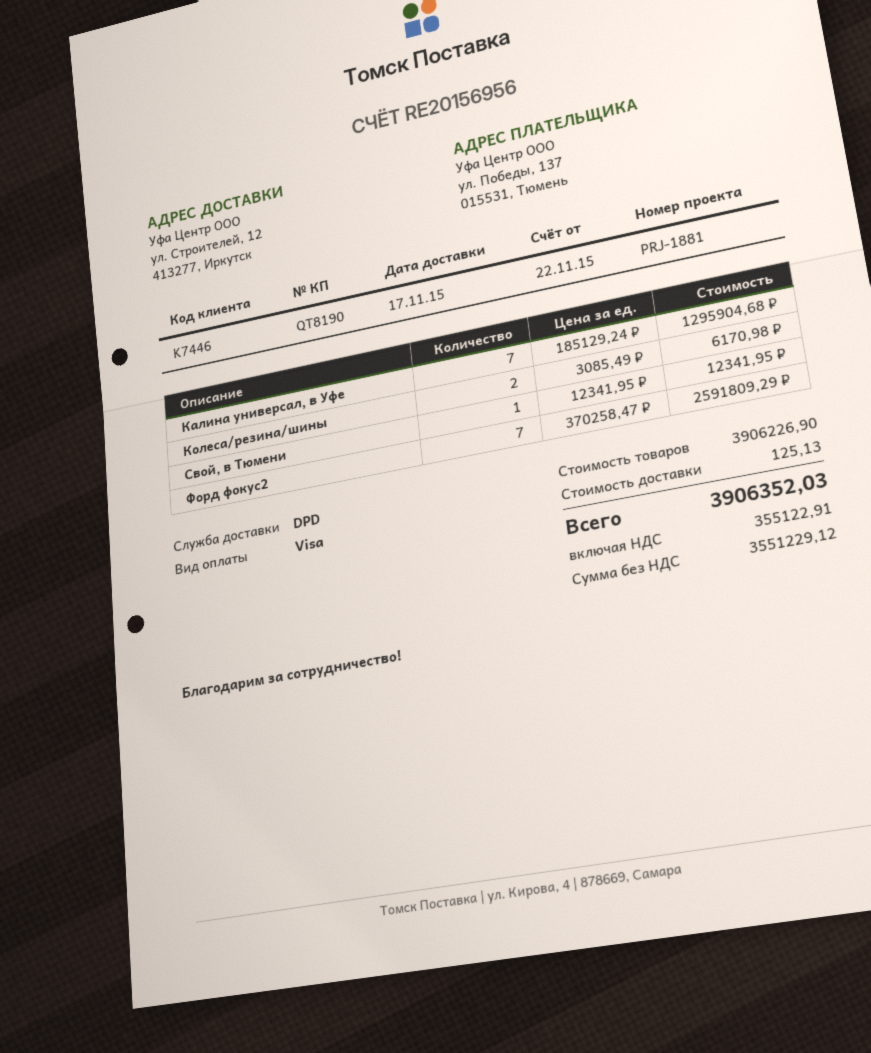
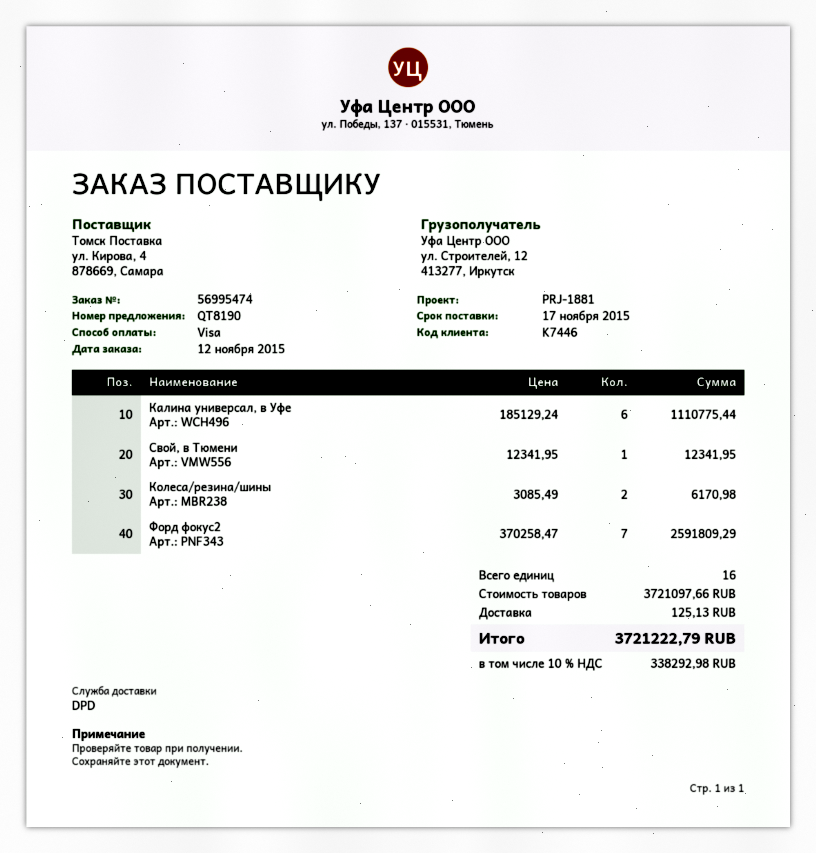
Калина универсал, в Уфе: 7 x 185129.24 = 1295904.68 -> 6 x 185129.24 = 1110775.44
subtotal: 3906226.90 -> 3721097.66
tax: 355122.91 -> 338292.98
total: 3906352.03 -> 3721222.79

